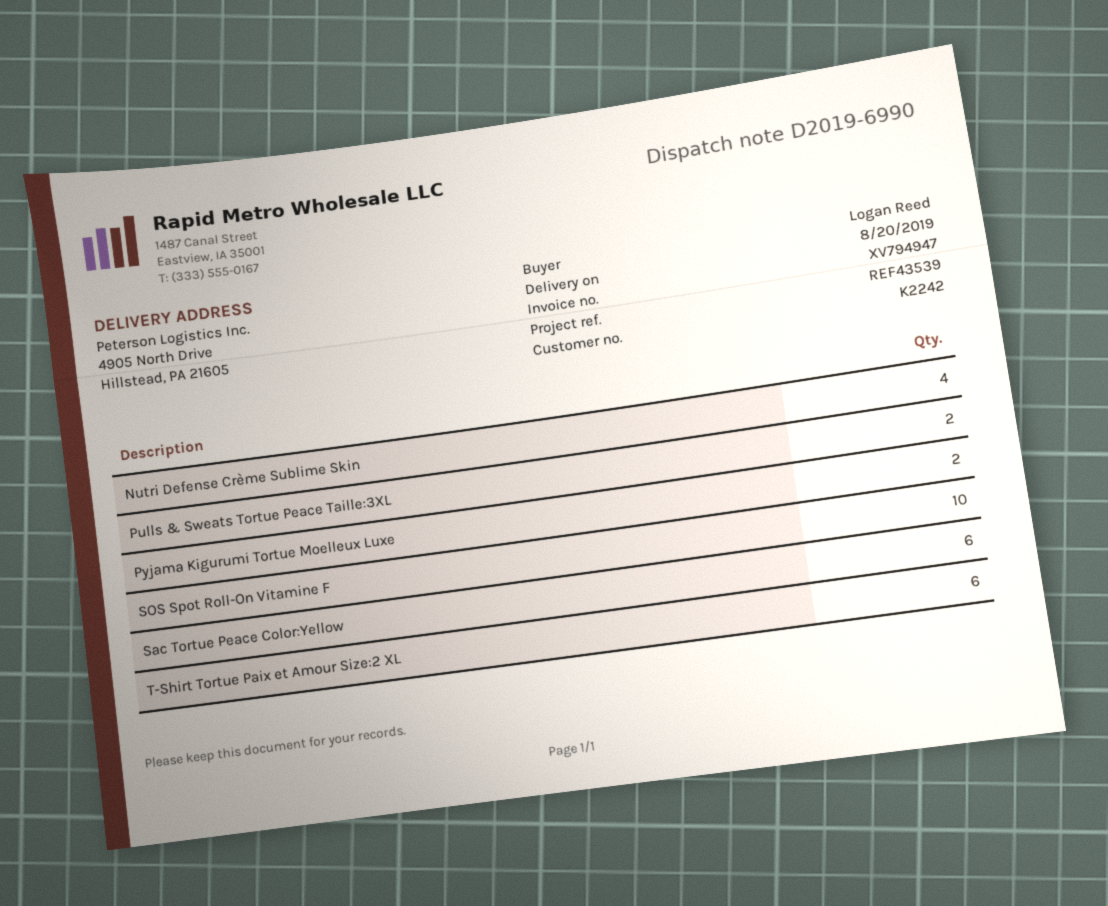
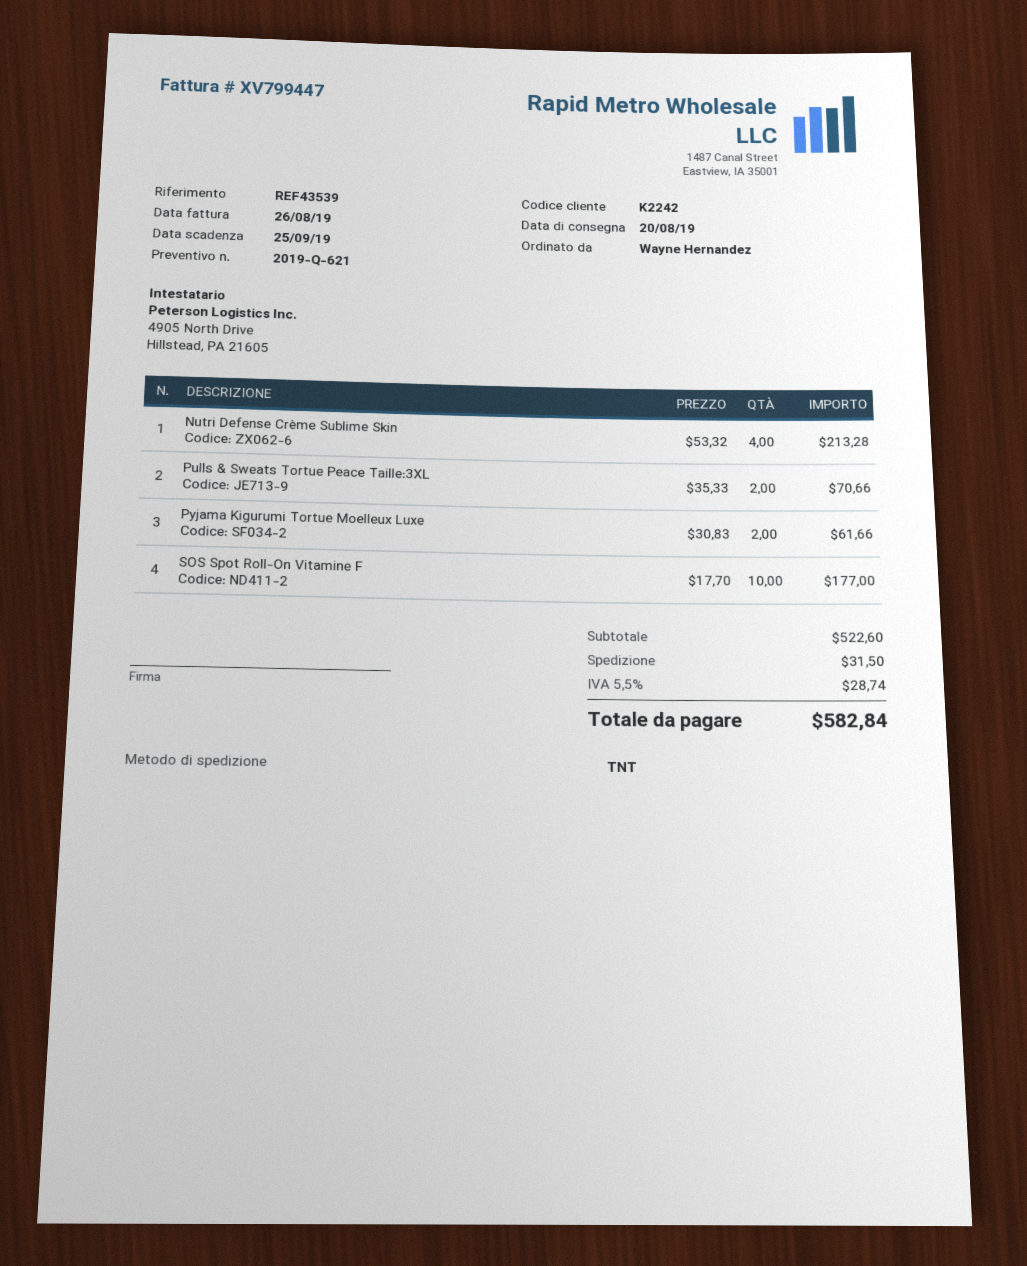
invoice number: XV794947 -> XV799447
ordered by: Logan Reed -> Wayne Hernandez
Sac Tortue Peace Color:Yellow: 6 -> none
T-Shirt Tortue Paix et Amour Size:2 XL: 6 -> none

